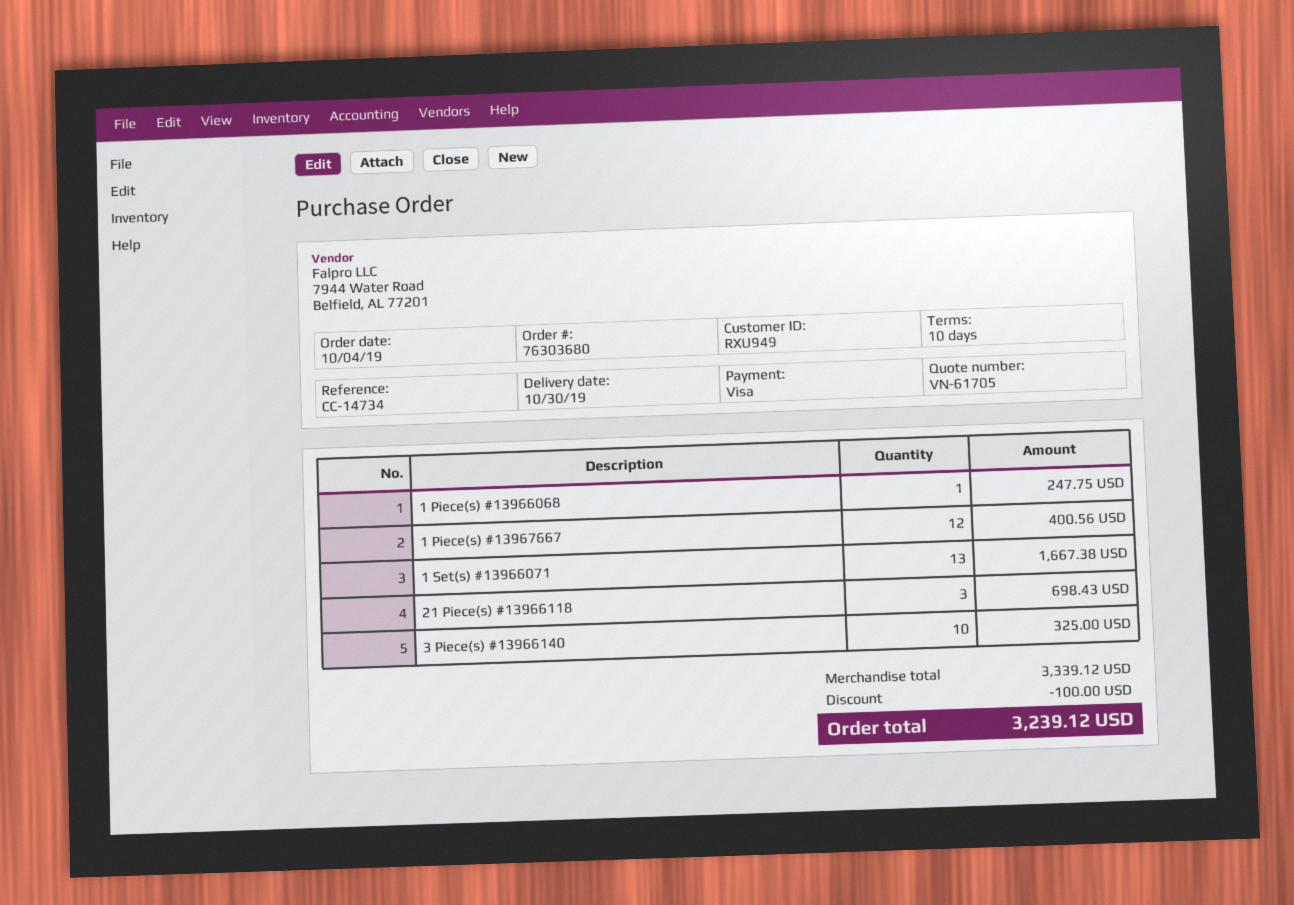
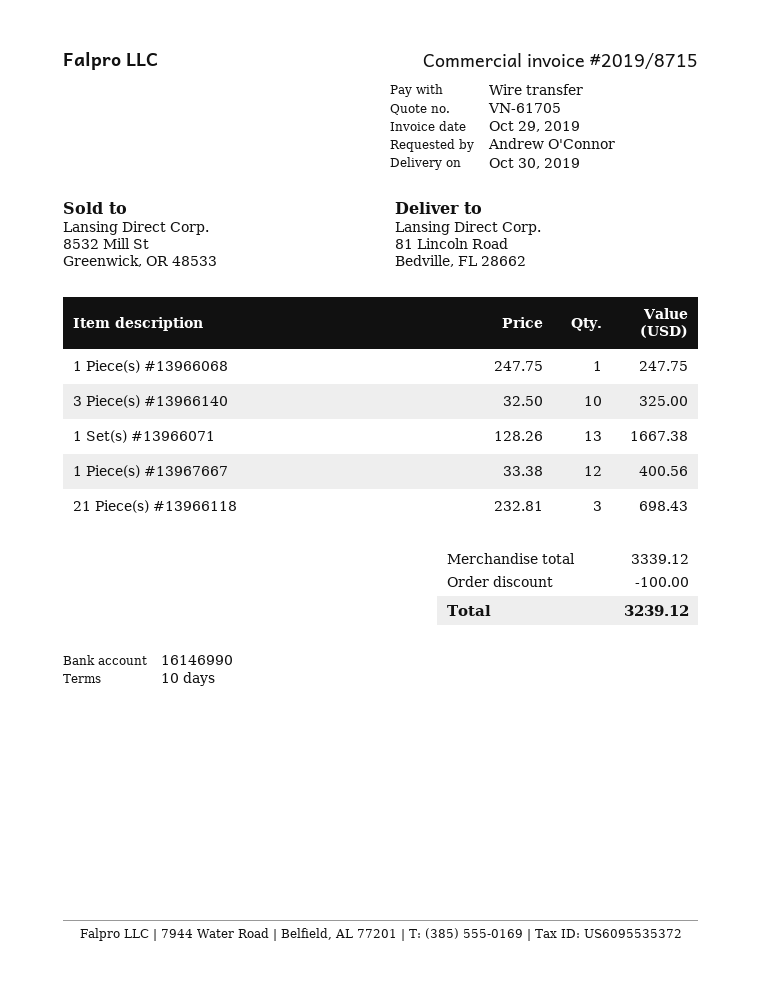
payment method: Visa -> bank transfer

